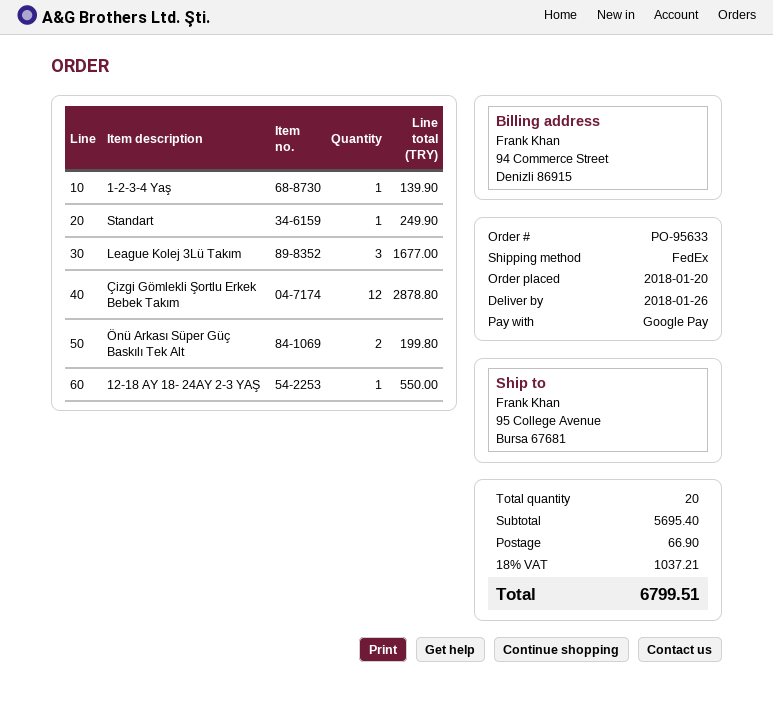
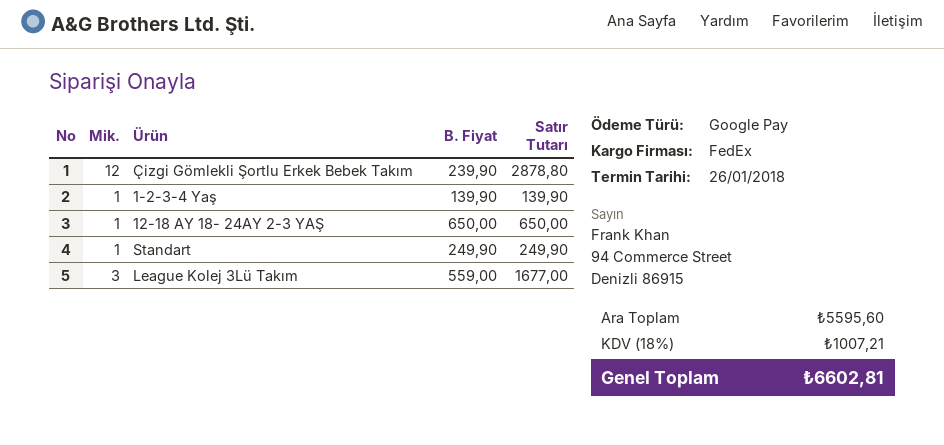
Önü Arkası Süper Güç Baskılı Tek Alt: 2 for 199.80 -> none
12-18 AY 18- 24AY 2-3 YAŞ: 1 for 550.00 -> 1 for 650.00
subtotal: 5695.40 -> 5595.60
shipping: 66.90 -> none
tax: 18% = 1037.21 -> 18% = 1007.21
total: 6799.51 -> 6602.81

